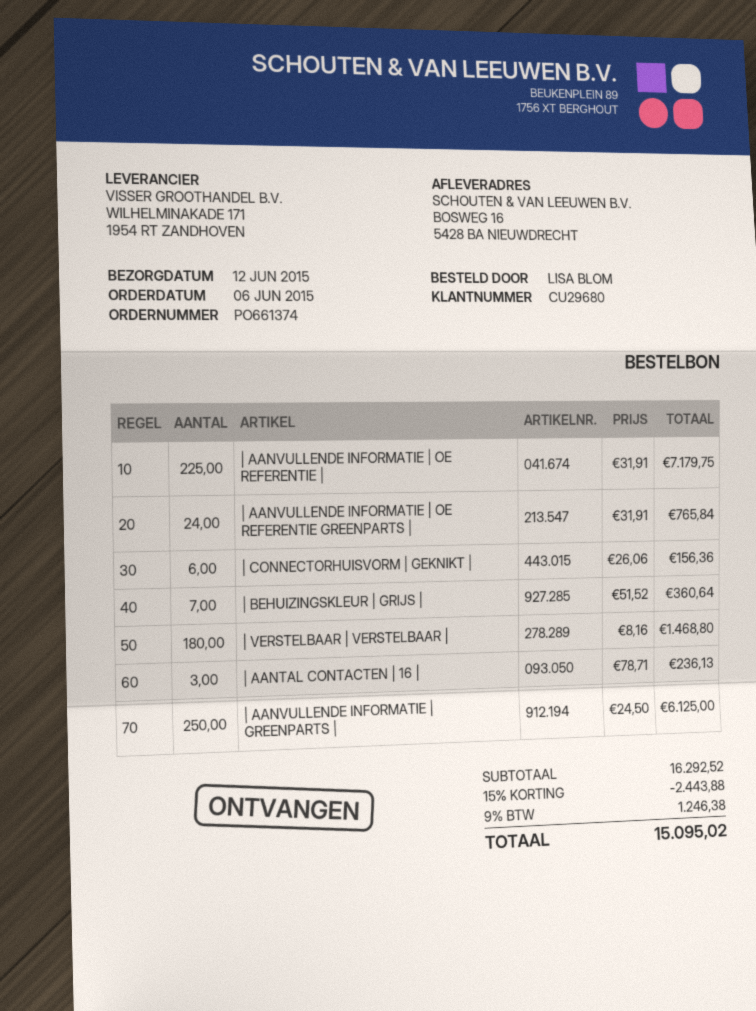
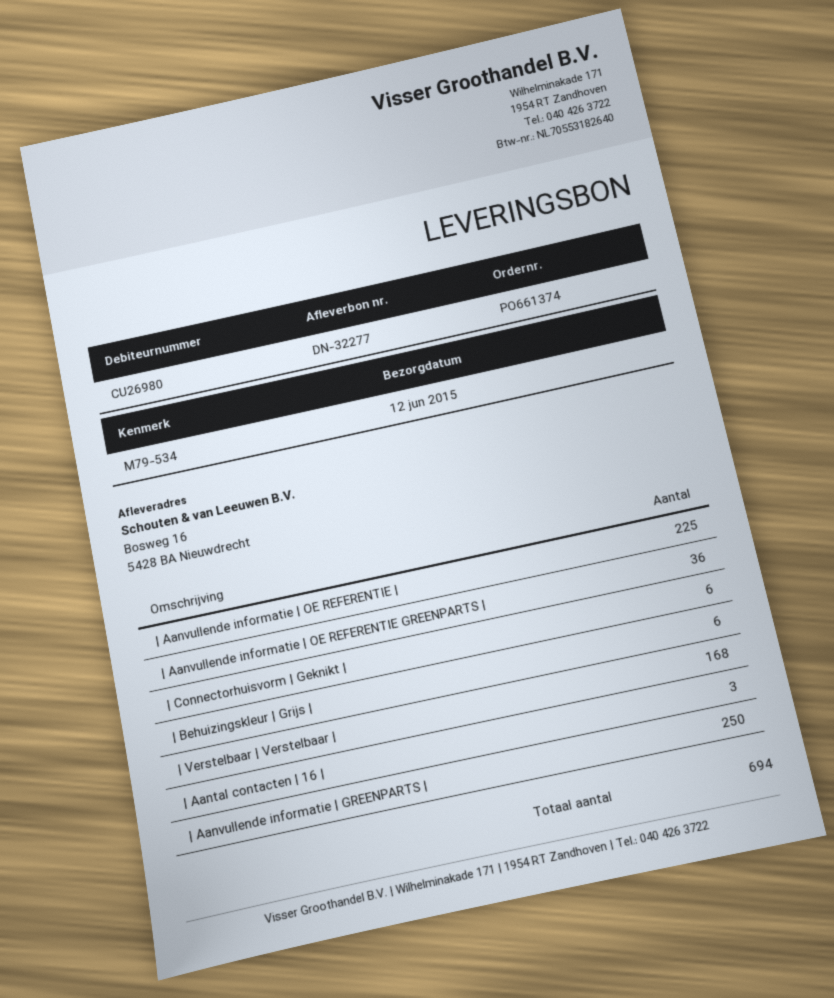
customer number: CU29680 -> CU26980
| AANVULLENDE INFORMATIE | OE REFERENTIE GREENPARTS |: 24 -> 36
| BEHUIZINGSKLEUR | GRIJS |: 7 -> 6
| VERSTELBAAR | VERSTELBAAR |: 180 -> 168

